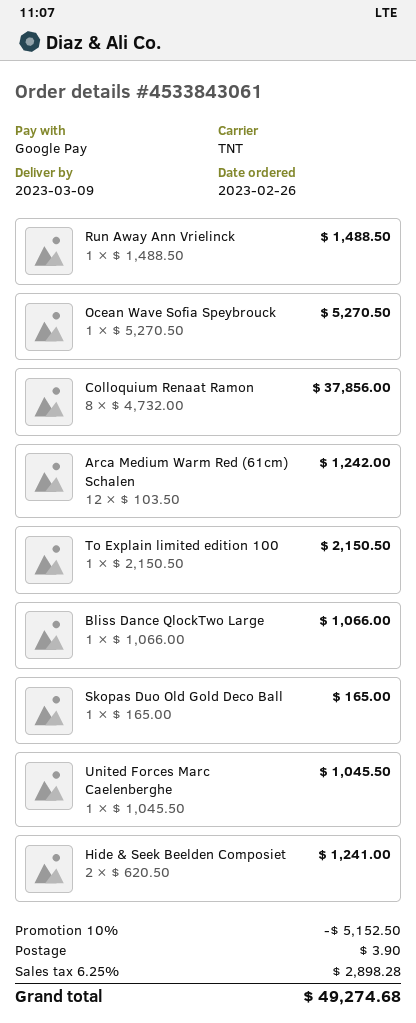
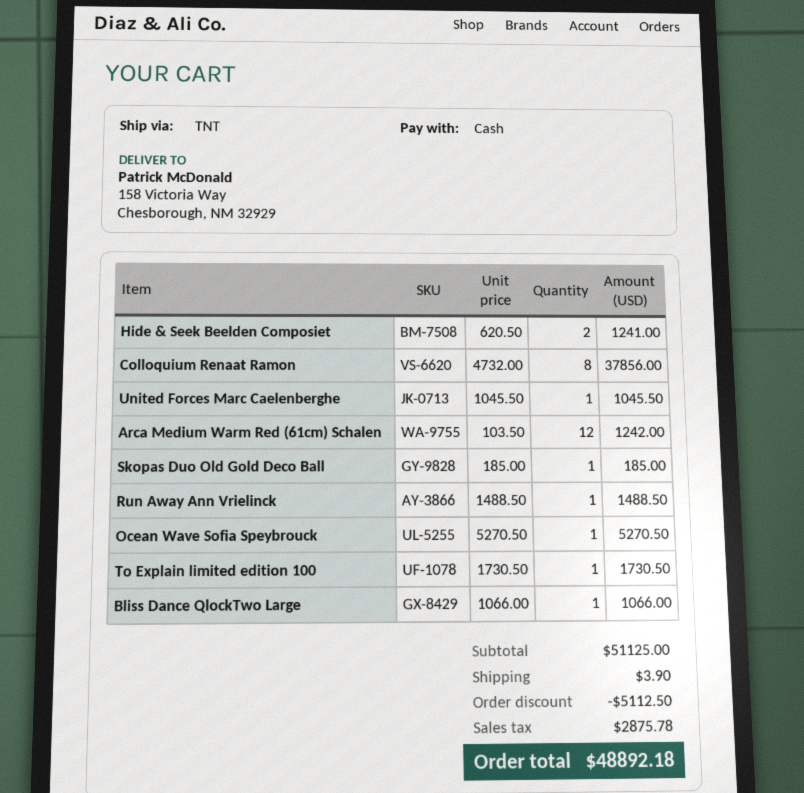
payment method: Google Pay -> cash
To Explain limited edition 100: 1 x 2150.50 = 2150.50 -> 1 x 1730.50 = 1730.50
Skopas Duo Old Gold Deco Ball: 1 x 165.00 = 165.00 -> 1 x 185.00 = 185.00
discount: 5152.50 -> 5112.50
tax: 2898.28 -> 2875.78
total: 49274.68 -> 48892.18

